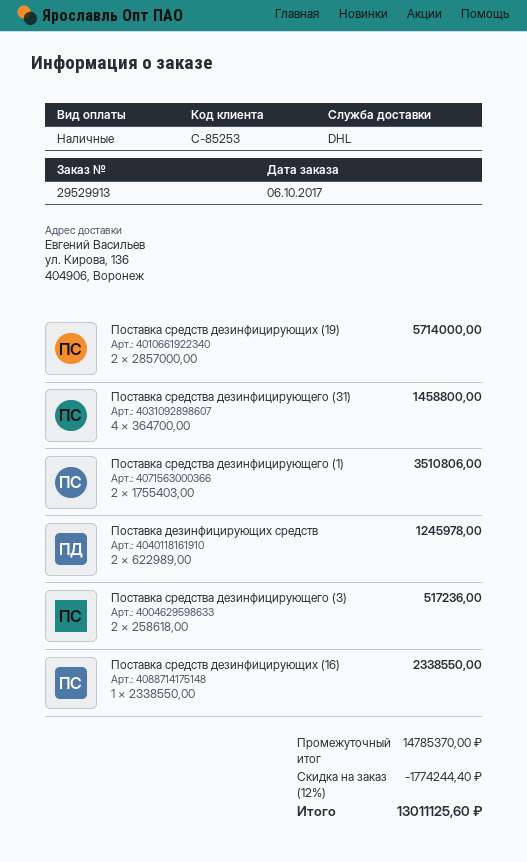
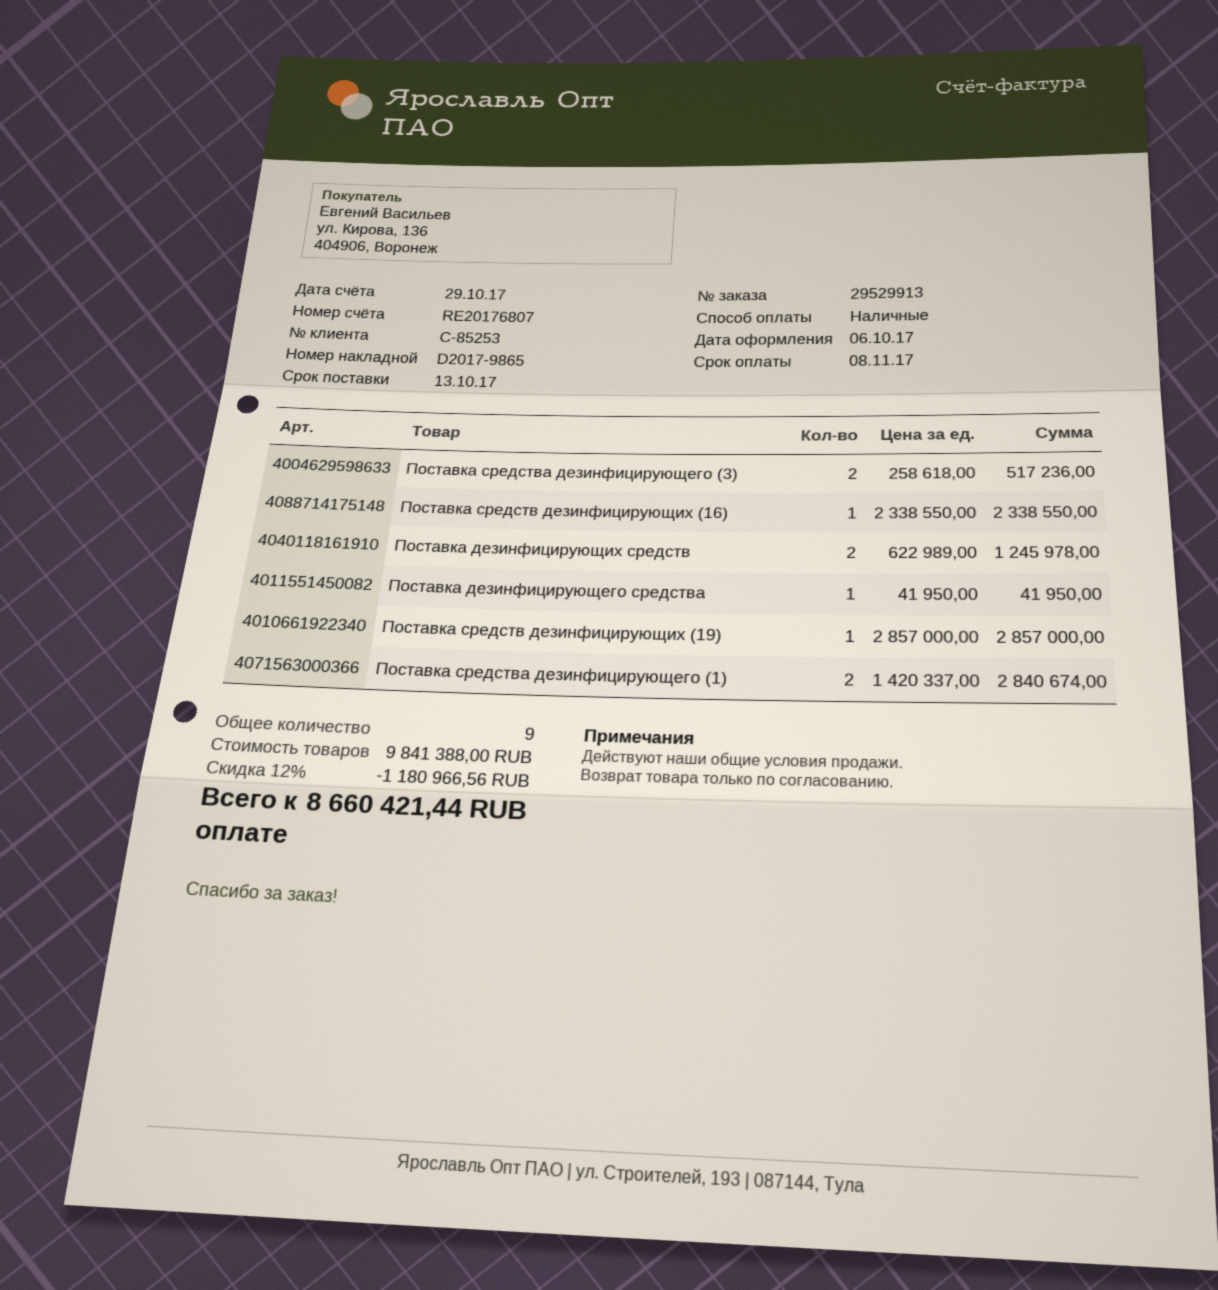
Поставка средств дезинфицирующих (19): 2 x 2857000.00 = 5714000.00 -> 1 x 2857000.00 = 2857000.00
Поставка средства дезинфицирующего (31): 4 x 364700.00 = 1458800.00 -> none
Поставка средства дезинфицирующего (1): 2 x 1755403.00 = 3510806.00 -> 2 x 1420337.00 = 2840674.00
Поставка дезинфицирующего средства: none -> 1 x 41950.00 = 41950.00
subtotal: 14785370.00 -> 9841388.00
discount: 12% = 1774244.40 -> 12% = 1180966.56
total: 13011125.60 -> 8660421.44

